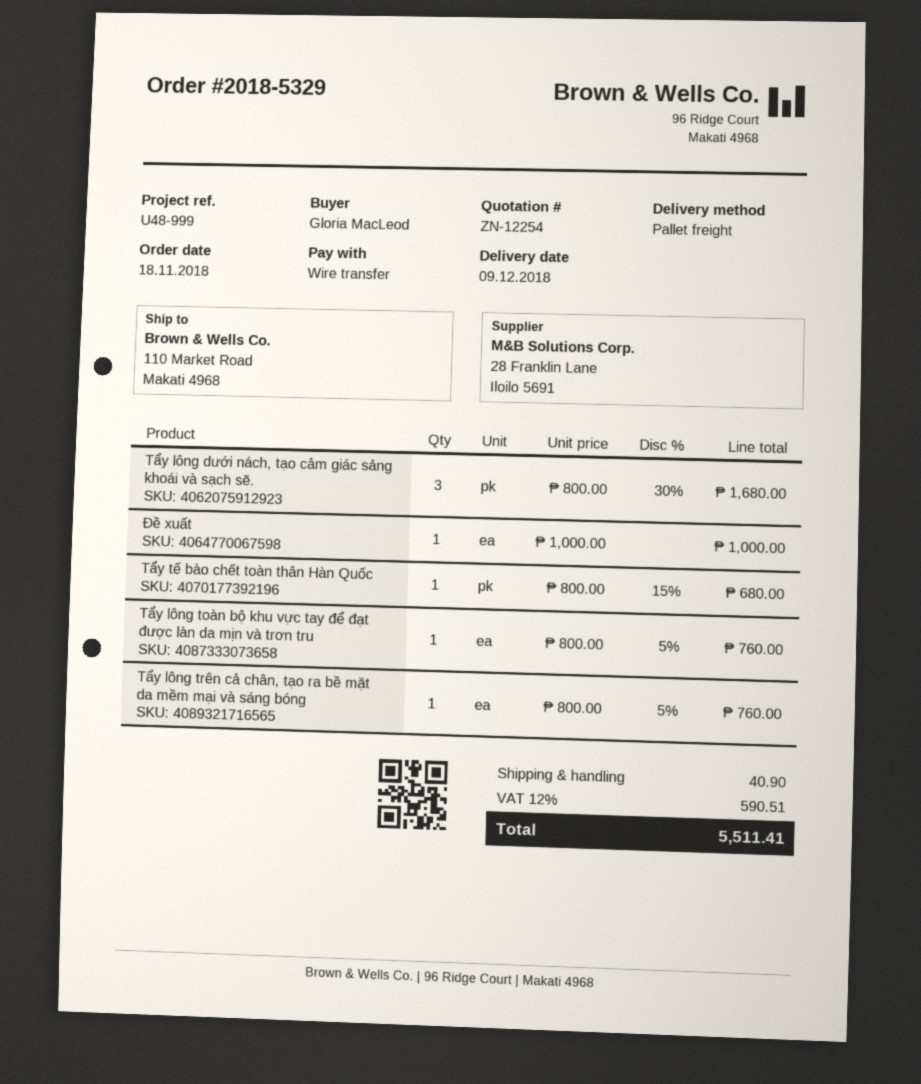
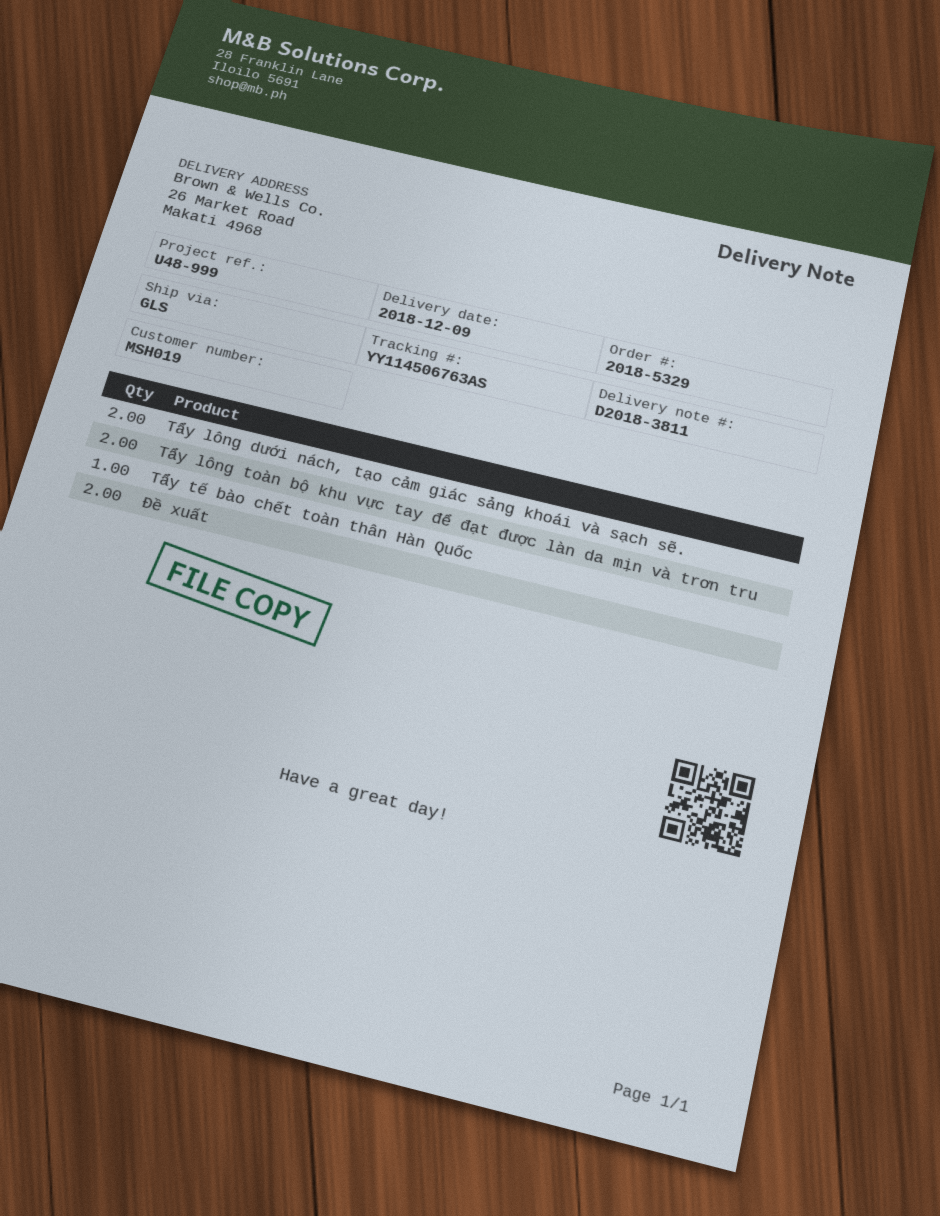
shipping method: pallet freight -> GLS
ship to: 110 Market Road, Makati 4968 -> 26 Market Road, Makati 4968
Tẩy lông dưới nách, tạo cảm giác sảng khoái và sạch sẽ.: 3 -> 2
Đề xuất: 1 -> 2
Tẩy lông toàn bộ khu vực tay để đạt được làn da mịn và trơn tru: 1 -> 2
Tẩy lông trên cả chân, tạo ra bề mặt da mềm mại và sáng bóng: 1 -> none

